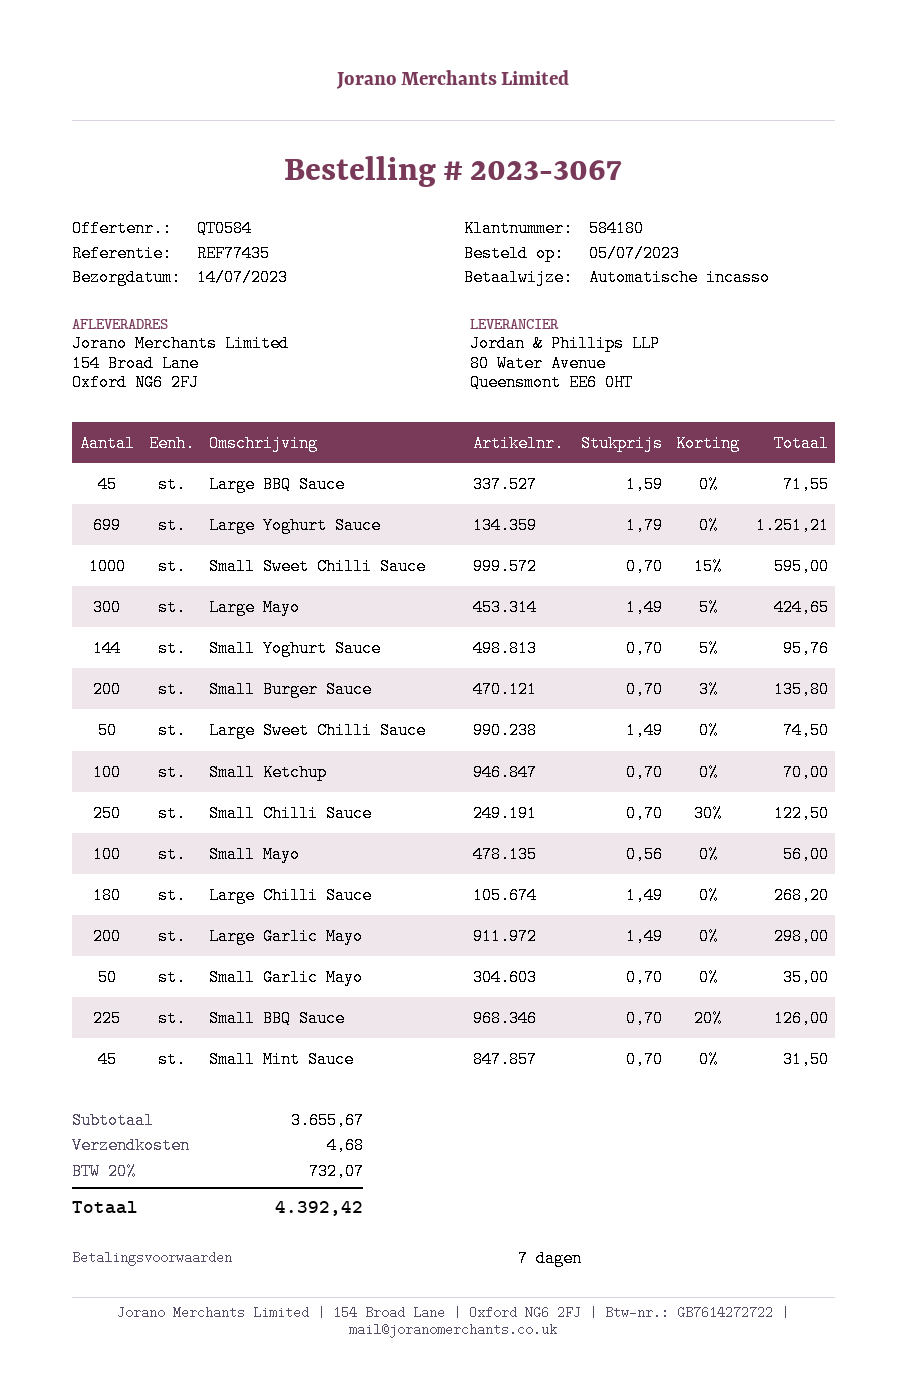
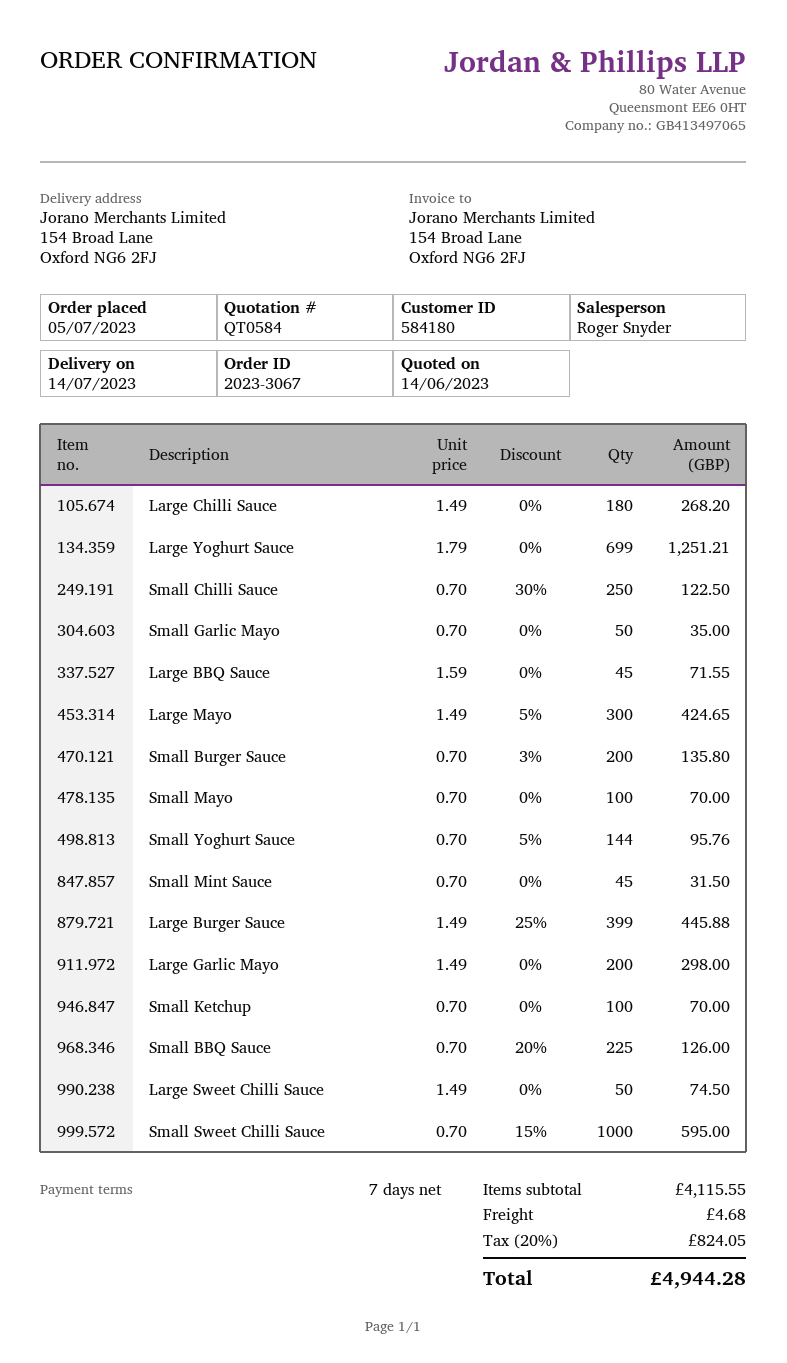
Small Mayo: 100 x 0.56 = 56.00 -> 100 x 0.70 = 70.00
Large Burger Sauce: none -> 399 x 1.49 - 25% = 445.88
subtotal: 3655.67 -> 4115.55
tax: 20% = 732.07 -> 20% = 824.05
total: 4392.42 -> 4944.28

